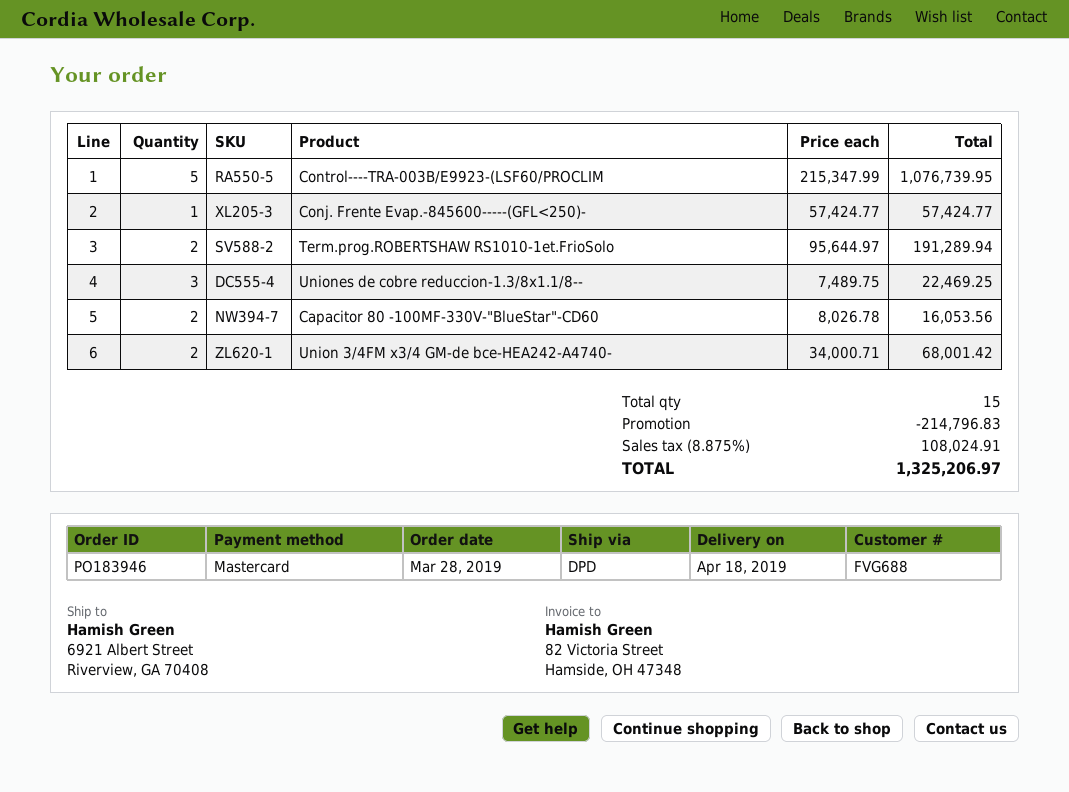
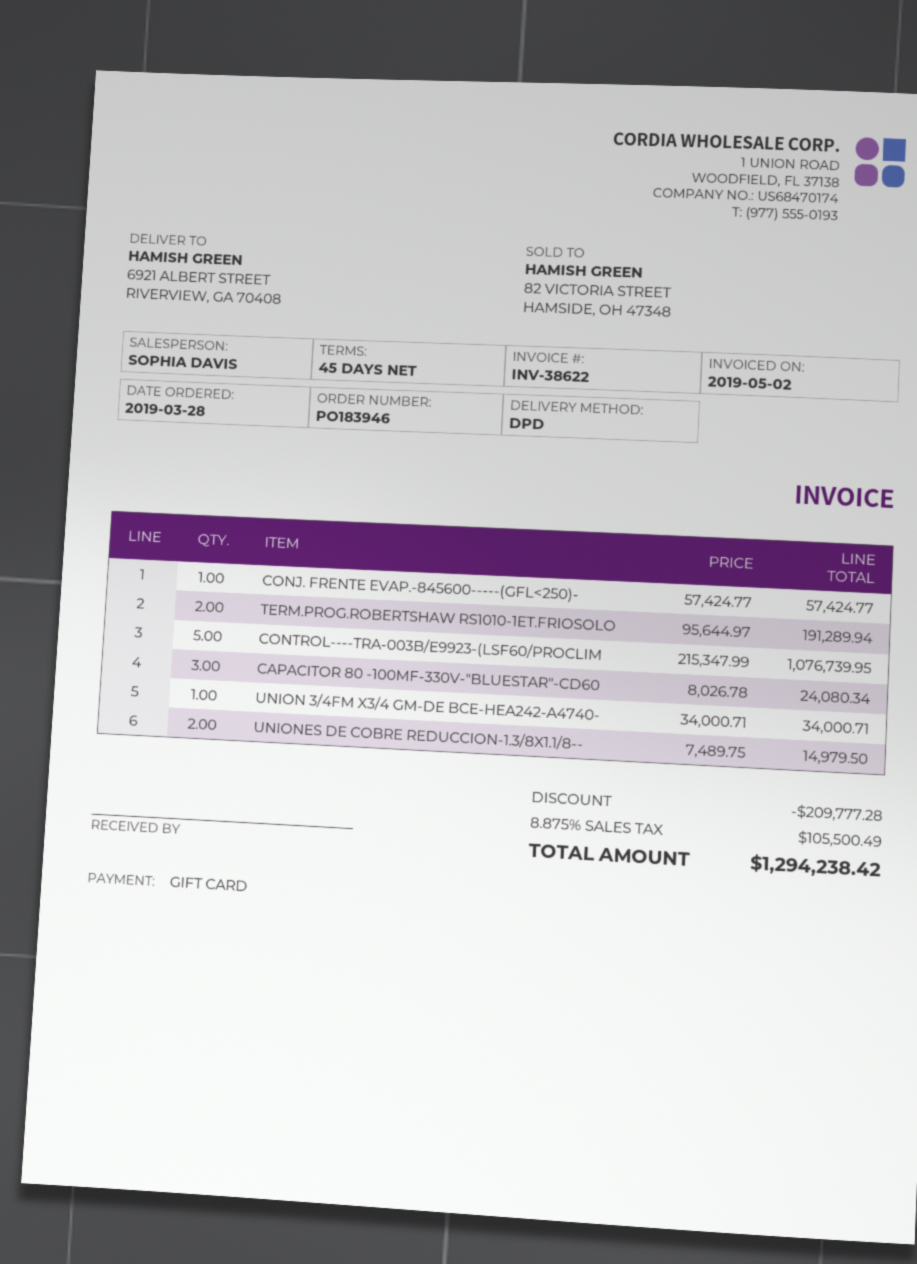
payment method: Mastercard -> gift card
Uniones de cobre reduccion-1.3/8x1.1/8--: 3 x 7489.75 = 22469.25 -> 2 x 7489.75 = 14979.50
Capacitor 80 -100MF-330V-"BlueStar"-CD60: 2 x 8026.78 = 16053.56 -> 3 x 8026.78 = 24080.34
Union 3/4FM x3/4 GM-de bce-HEA242-A4740-: 2 x 34000.71 = 68001.42 -> 1 x 34000.71 = 34000.71
discount: 214796.83 -> 209777.28
tax: 8.875% = 108024.91 -> 8.875% = 105500.49
total: 1325206.97 -> 1294238.42

